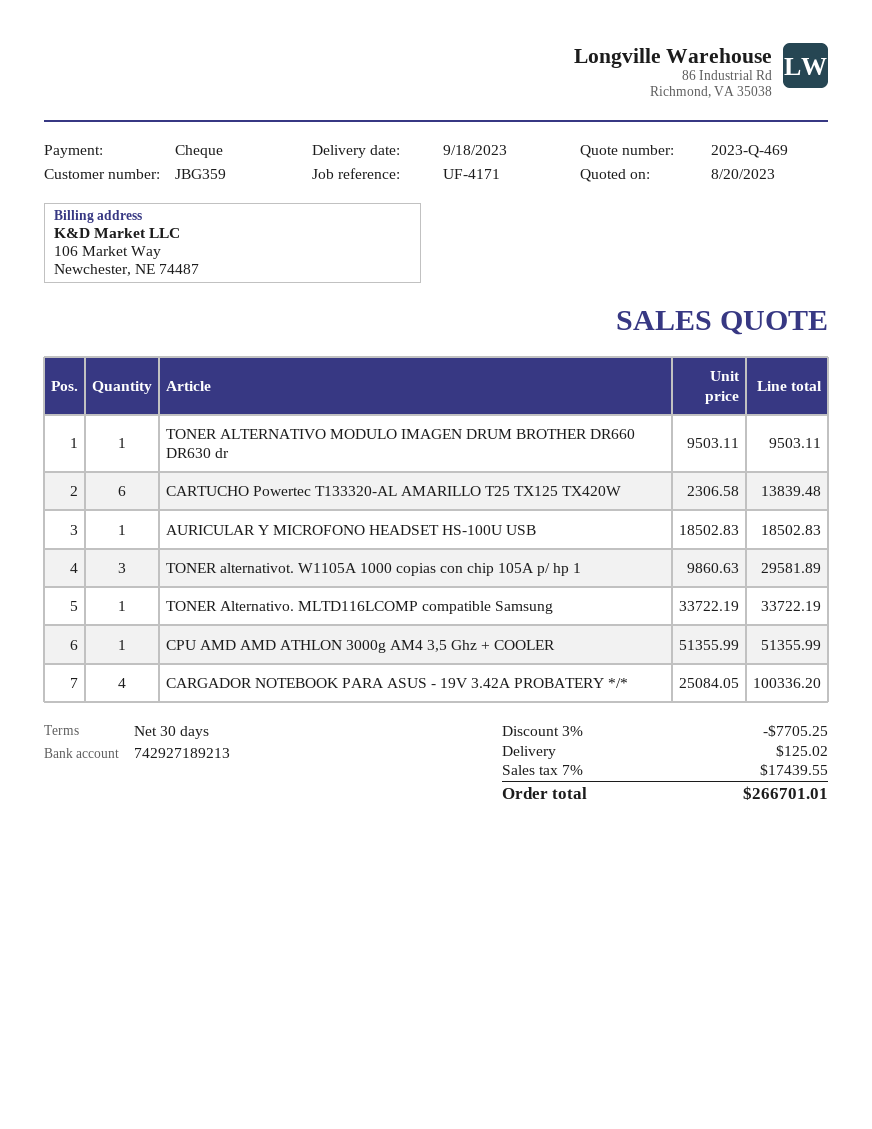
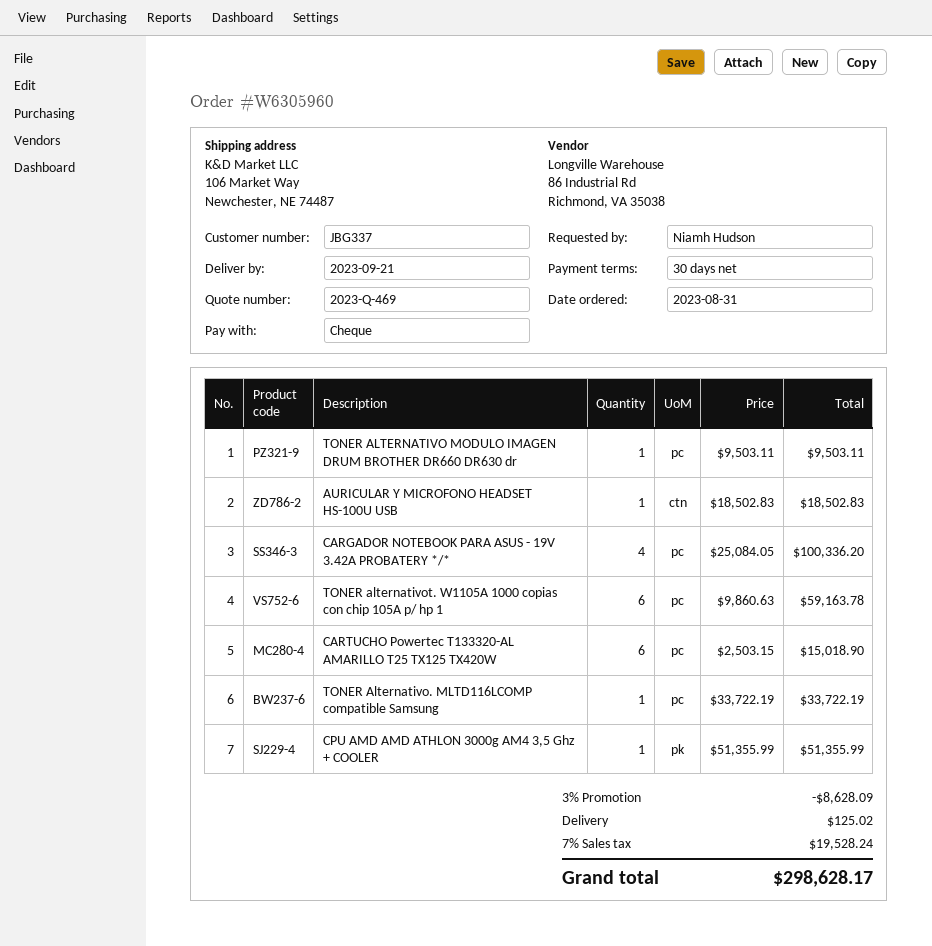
delivery date: 2023-09-18 -> 2023-09-21
customer number: JBG359 -> JBG337
CARTUCHO Powertec T133320-AL AMARILLO T25 TX125 TX420W: 6 x 2306.58 = 13839.48 -> 6 x 2503.15 = 15018.90
TONER alternativot. W1105A 1000 copias con chip 105A p/ hp 1: 3 x 9860.63 = 29581.89 -> 6 x 9860.63 = 59163.78
discount: 3% = 7705.25 -> 3% = 8628.09
tax: 7% = 17439.55 -> 7% = 19528.24
total: 266701.01 -> 298628.17

